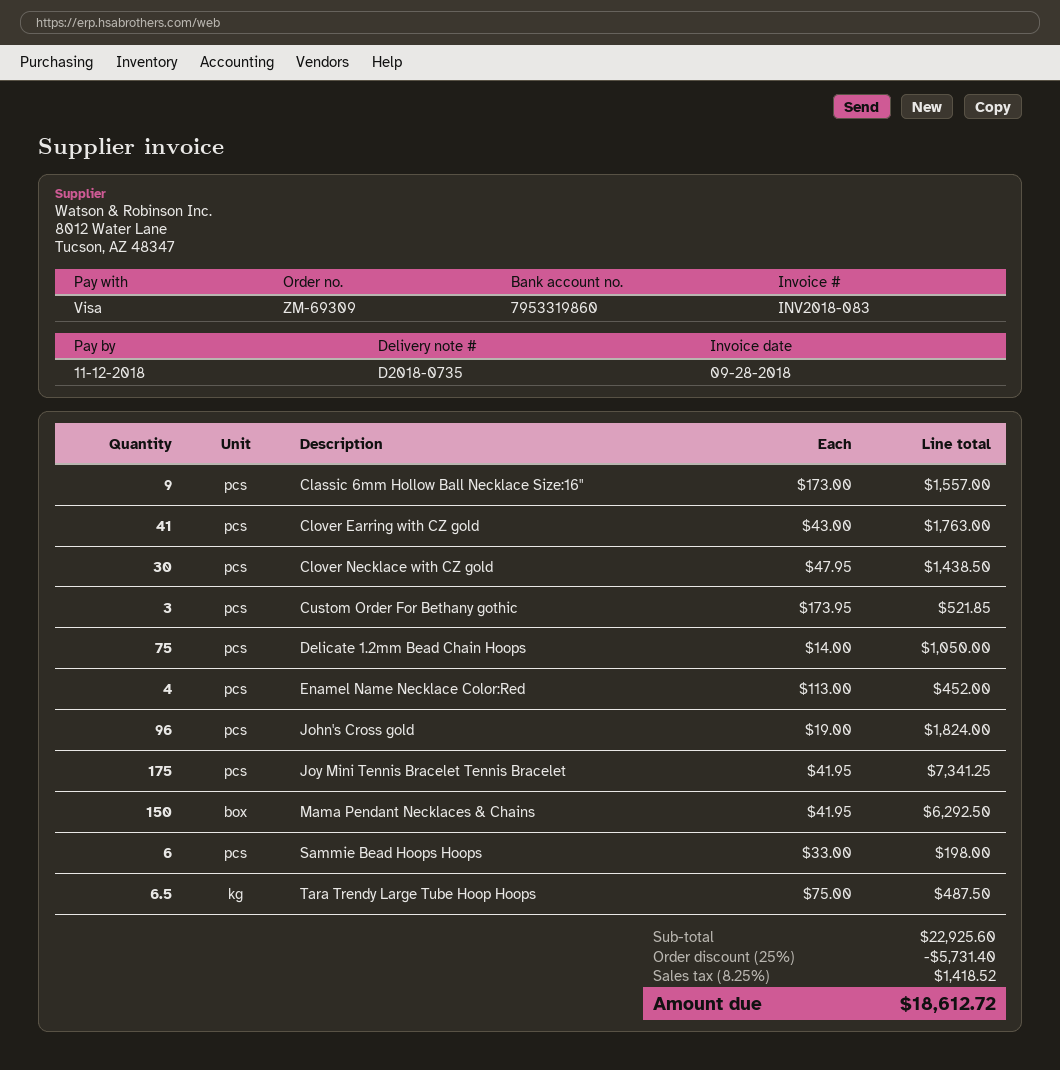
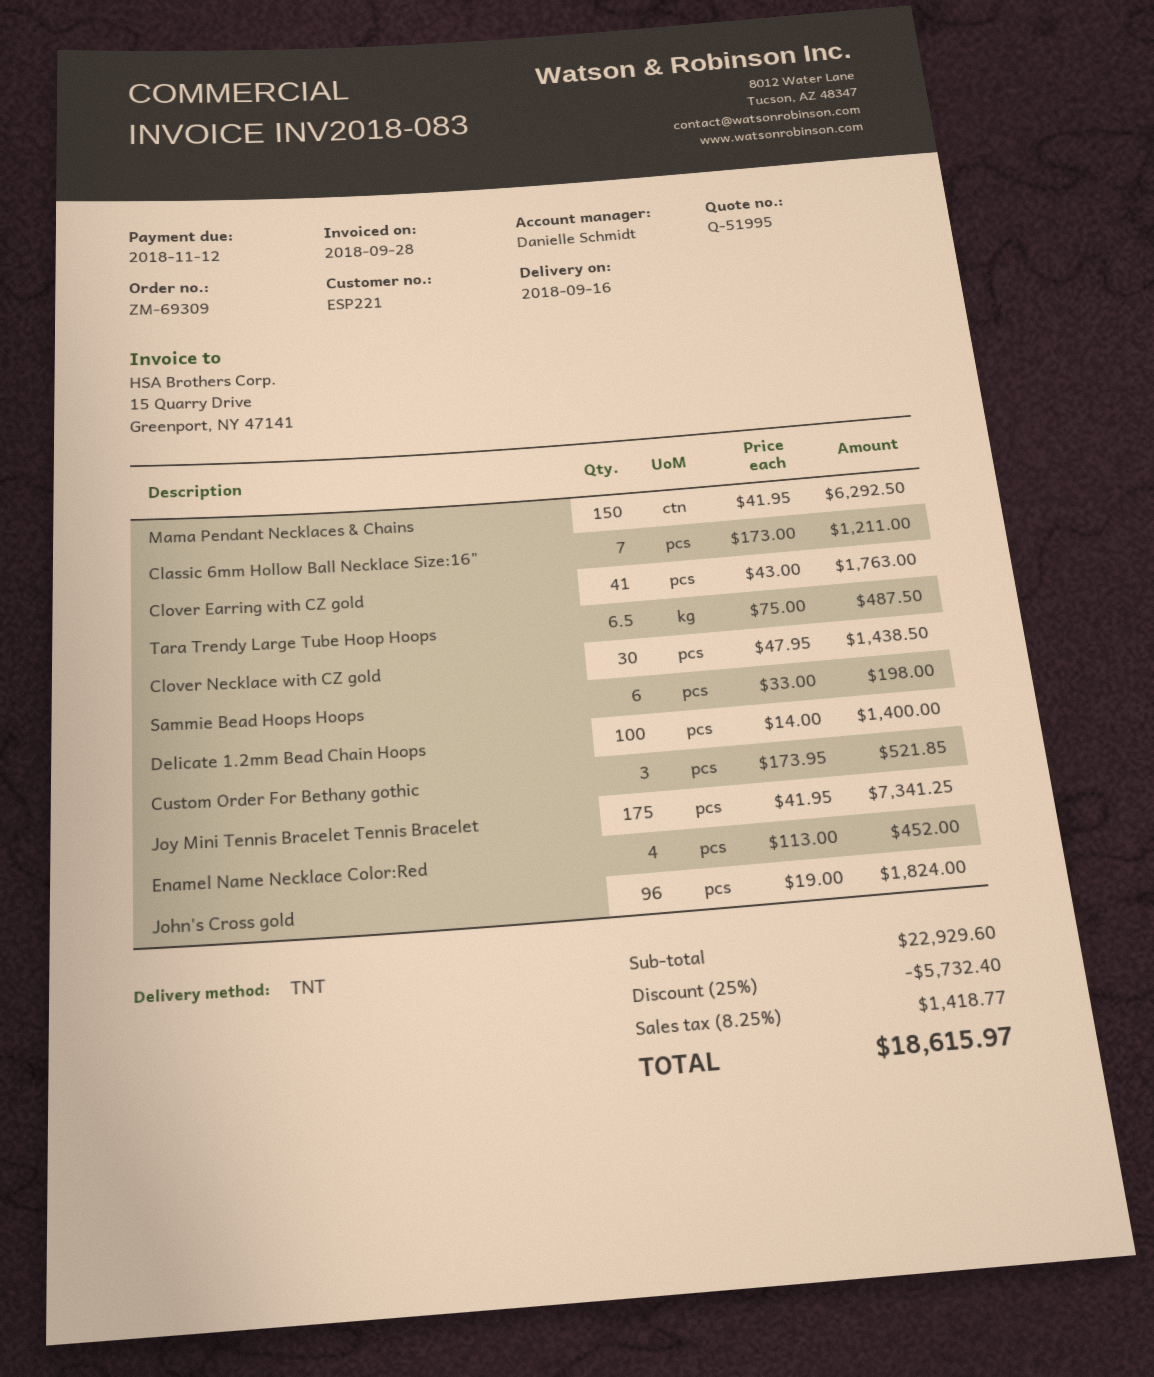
Classic 6mm Hollow Ball Necklace Size:16": 9 x 173.00 = 1557.00 -> 7 x 173.00 = 1211.00
Delicate 1.2mm Bead Chain Hoops: 75 x 14.00 = 1050.00 -> 100 x 14.00 = 1400.00
subtotal: 22925.60 -> 22929.60
discount: 25% = 5731.40 -> 25% = 5732.40
tax: 8.25% = 1418.52 -> 8.25% = 1418.77
total: 18612.72 -> 18615.97

